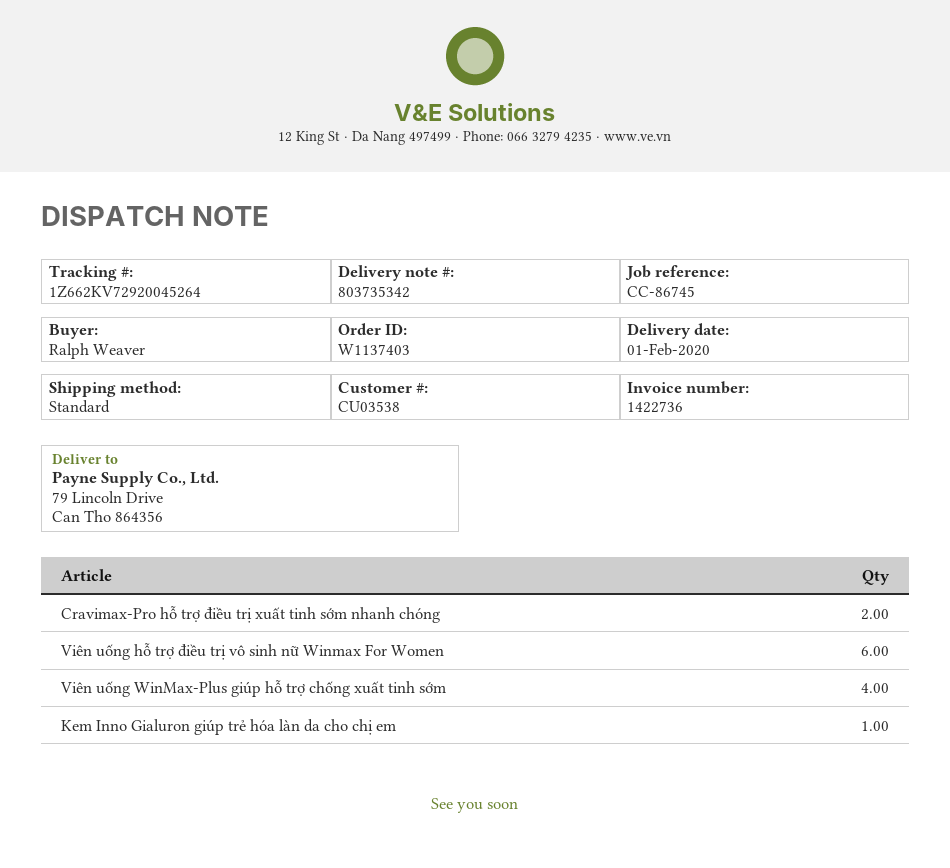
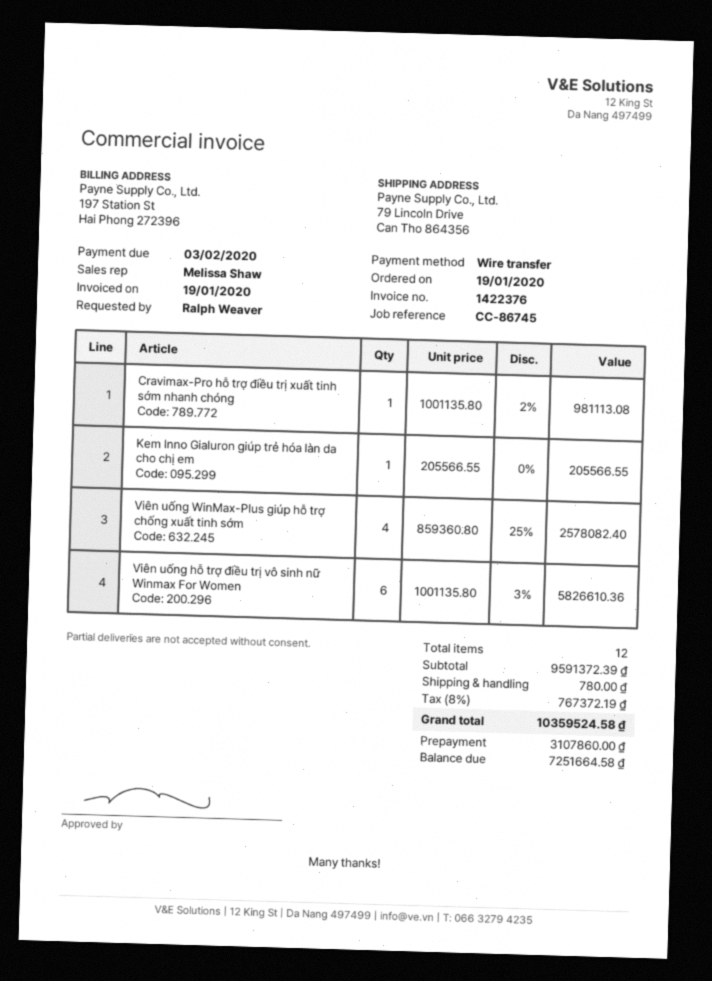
invoice number: 1422736 -> 1422376
Cravimax-Pro hỗ trợ điều trị xuất tinh sớm nhanh chóng: 2 -> 1

